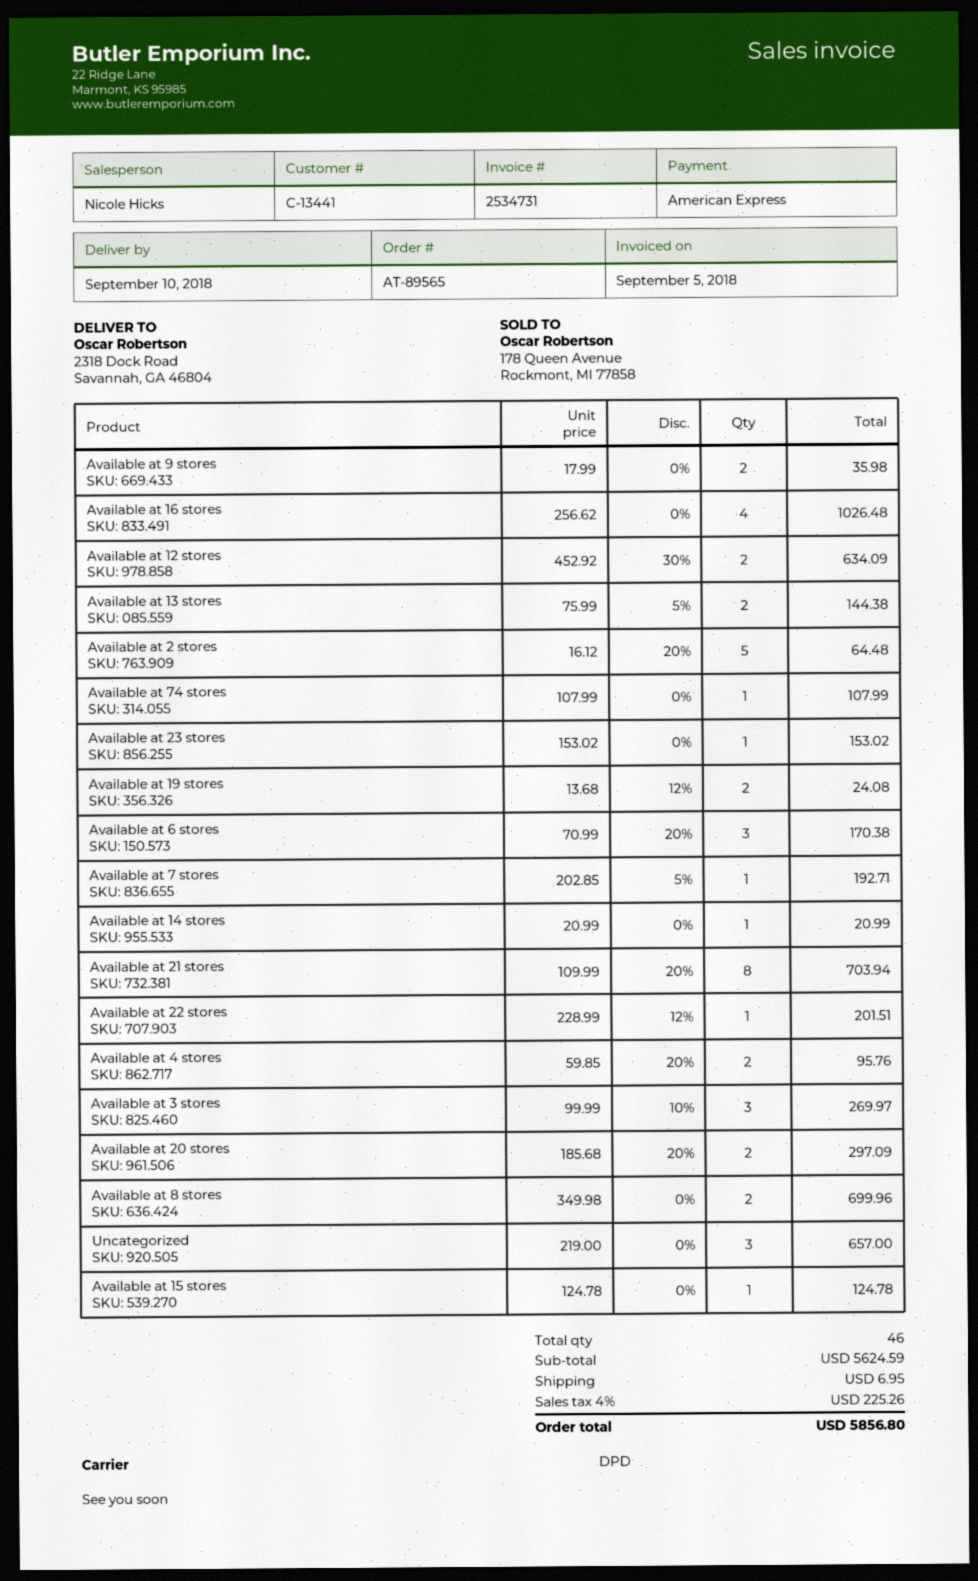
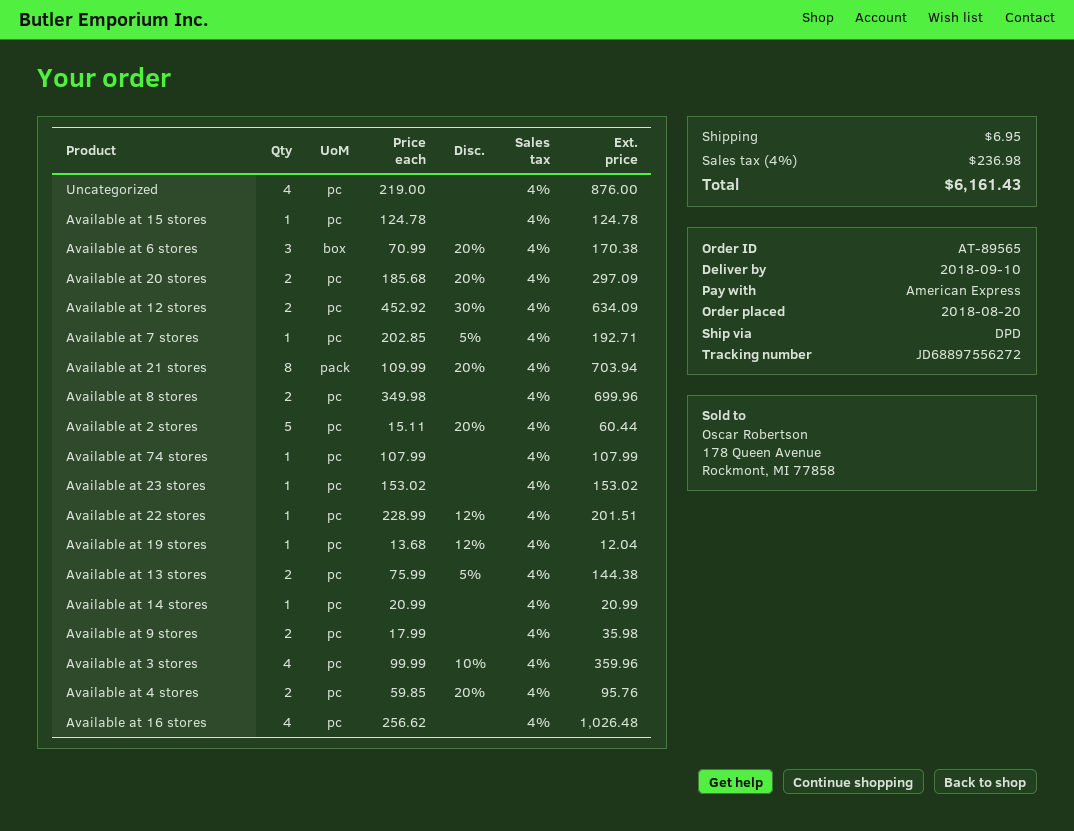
Available at 2 stores: 5 x 16.12 - 20% = 64.48 -> 5 x 15.11 - 20% = 60.44
Available at 19 stores: 2 x 13.68 - 12% = 24.08 -> 1 x 13.68 - 12% = 12.04
Available at 3 stores: 3 x 99.99 - 10% = 269.97 -> 4 x 99.99 - 10% = 359.96
Uncategorized: 3 x 219.00 = 657.00 -> 4 x 219.00 = 876.00
tax: 4% = 225.26 -> 4% = 236.98
total: 5856.80 -> 6161.43

